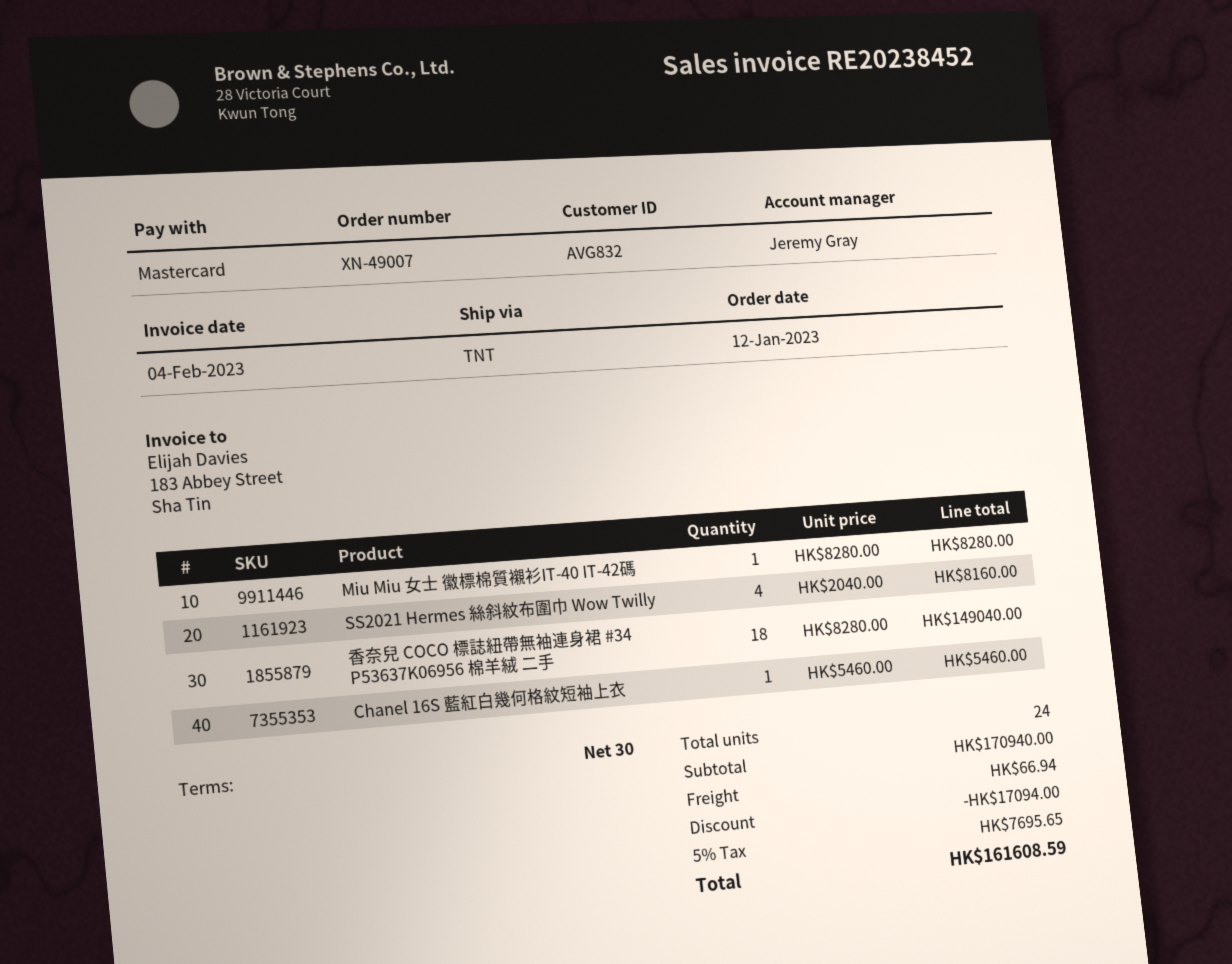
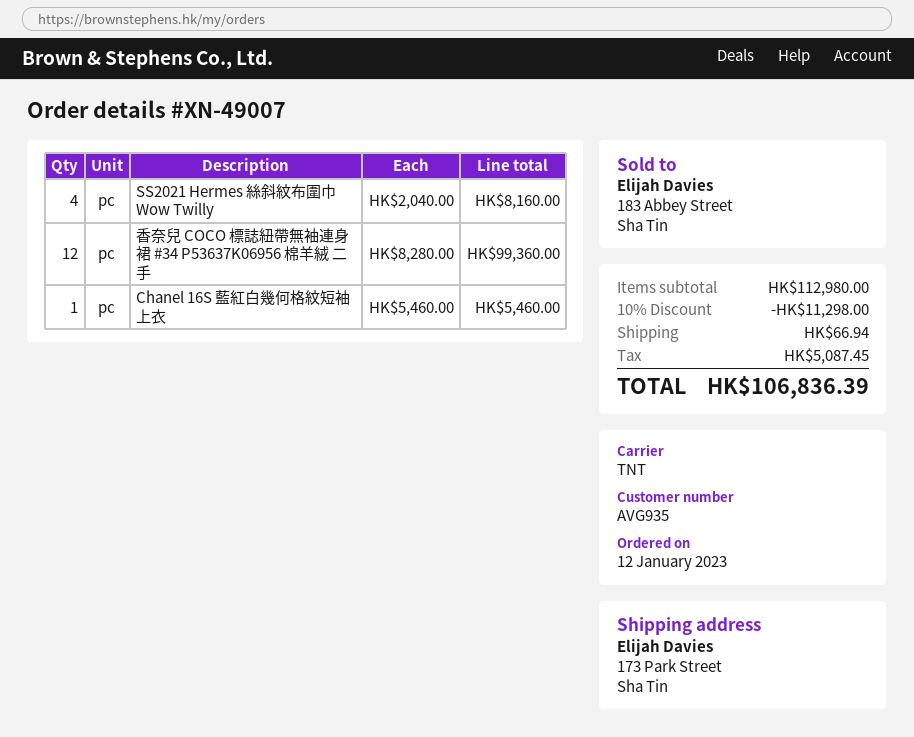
customer number: AVG832 -> AVG935
Miu Miu 女士 徽標棉質襯衫IT-40 IT-42碼: 1 x 8280.00 = 8280.00 -> none
香奈兒 COCO 標誌紐帶無袖連身裙 #34 P53637K06956 棉羊絨 二手: 18 x 8280.00 = 149040.00 -> 12 x 8280.00 = 99360.00
subtotal: 170940.00 -> 112980.00
discount: 17094.00 -> 11298.00
tax: 7695.65 -> 5087.45
total: 161608.59 -> 106836.39

